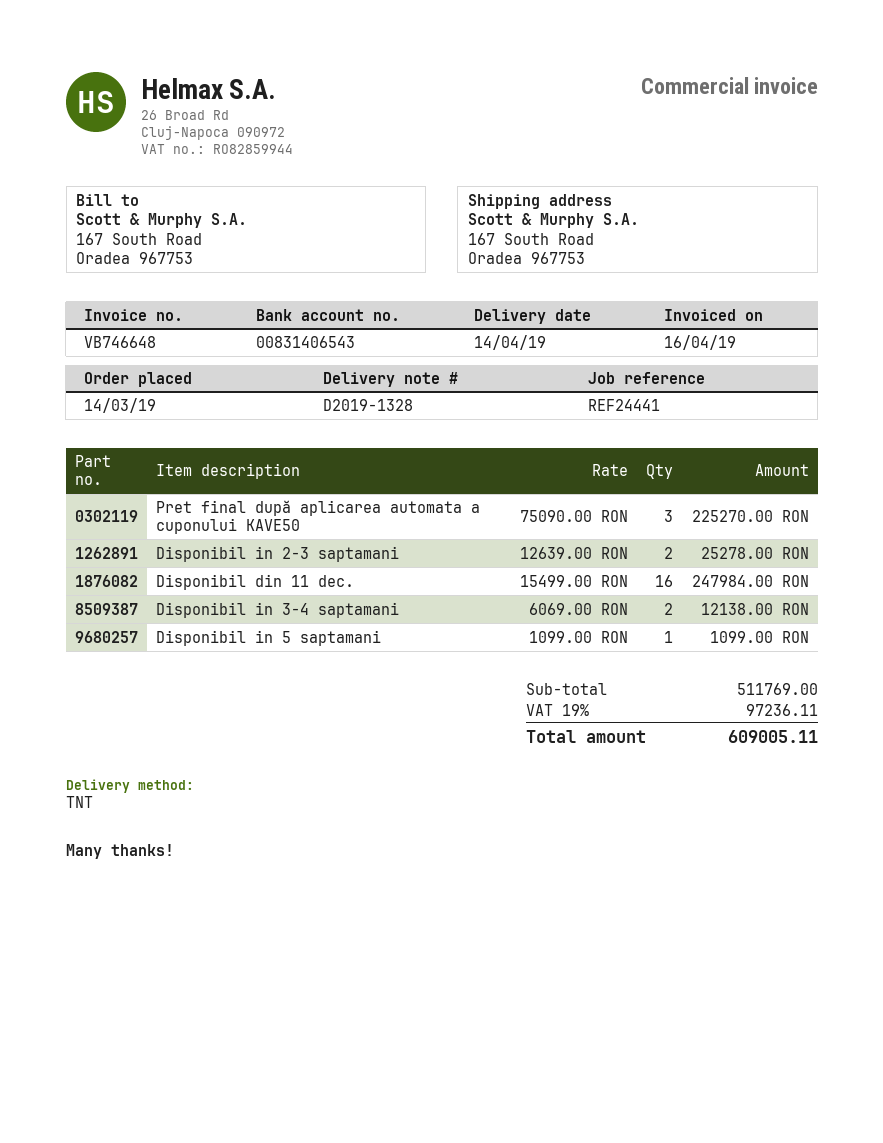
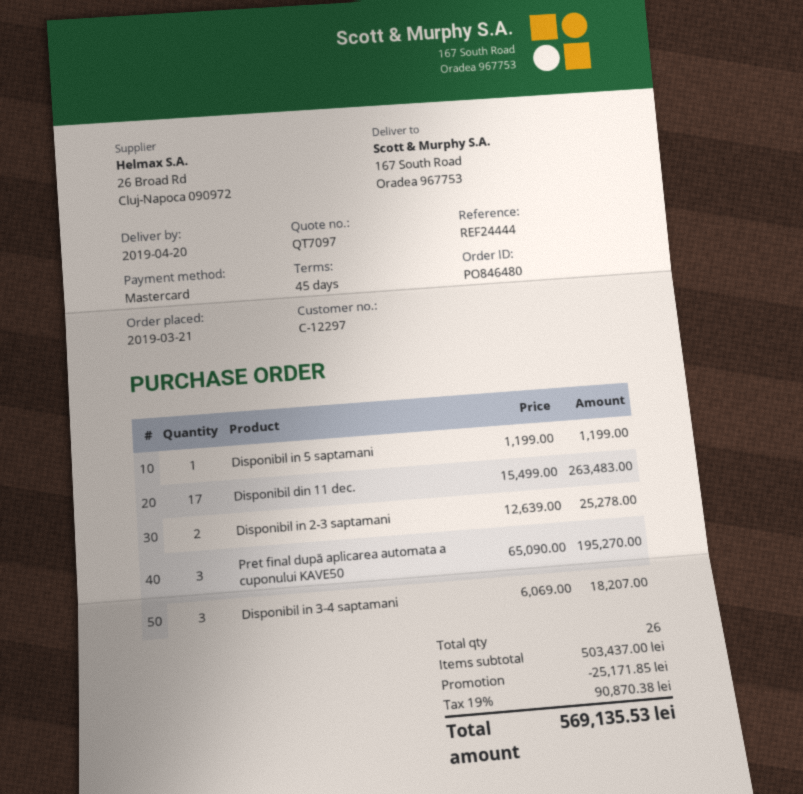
order date: 2019-03-14 -> 2019-03-21
delivery date: 2019-04-14 -> 2019-04-20
reference: REF24441 -> REF24444
Pret final după aplicarea automata a cuponului KAVE50: 3 x 75090.00 = 225270.00 -> 3 x 65090.00 = 195270.00
Disponibil din 11 dec.: 16 x 15499.00 = 247984.00 -> 17 x 15499.00 = 263483.00
Disponibil in 3-4 saptamani: 2 x 6069.00 = 12138.00 -> 3 x 6069.00 = 18207.00
Disponibil in 5 saptamani: 1 x 1099.00 = 1099.00 -> 1 x 1199.00 = 1199.00
subtotal: 511769.00 -> 503437.00
discount: none -> 25171.85
tax: 19% = 97236.11 -> 19% = 90870.38
total: 609005.11 -> 569135.53

